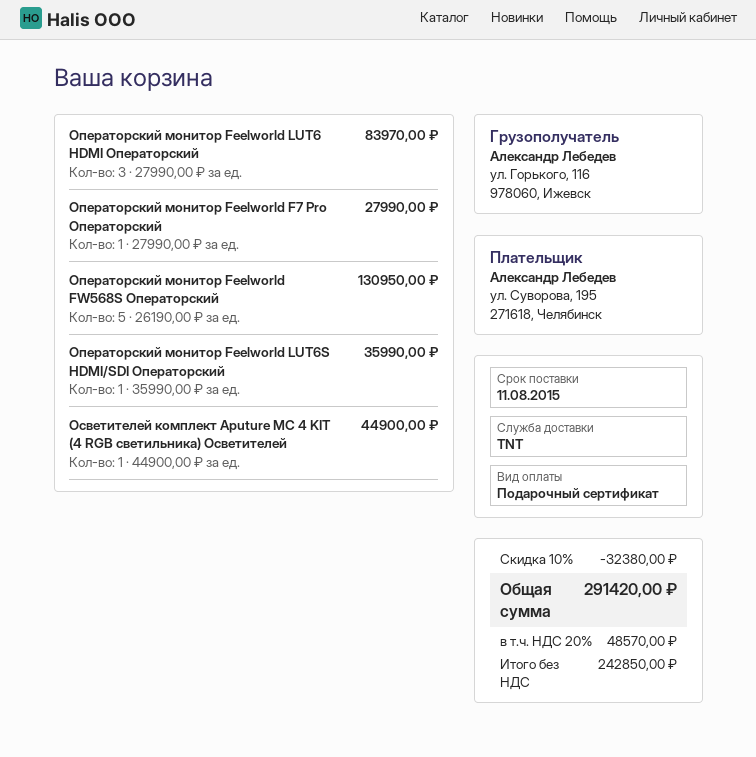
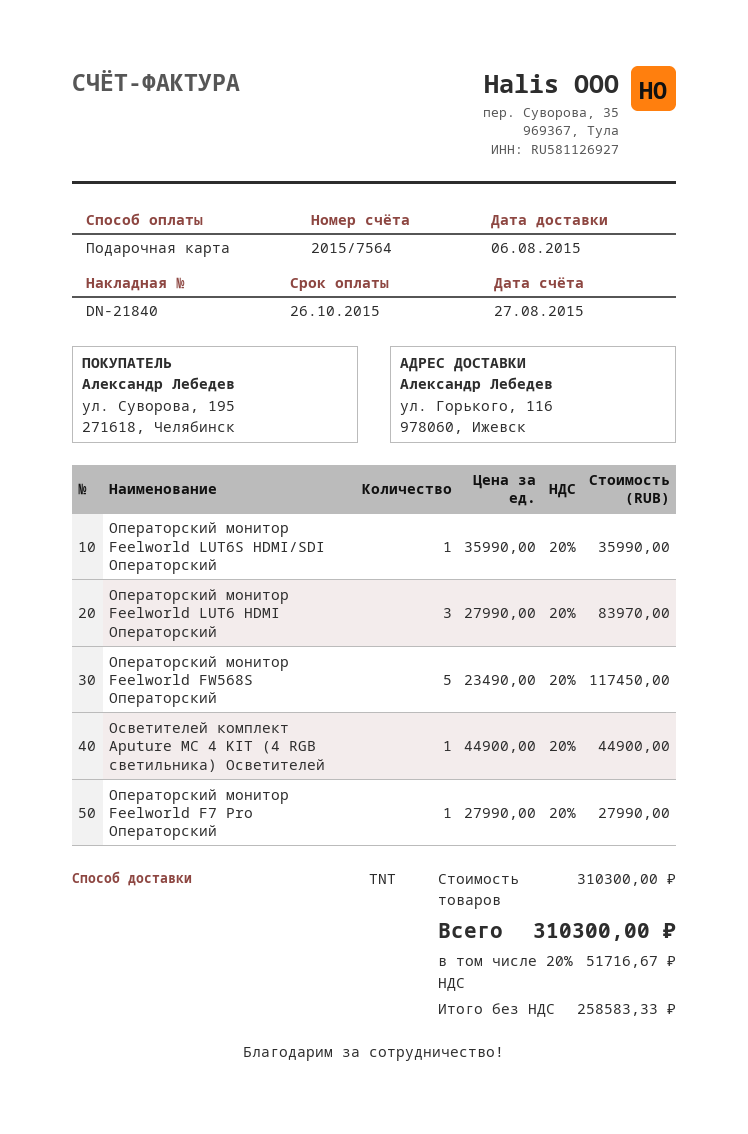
delivery date: 2015-08-11 -> 2015-08-06
Операторский монитор Feelworld FW568S Операторский: 5 x 26190.00 = 130950.00 -> 5 x 23490.00 = 117450.00
discount: 10% = 32380.00 -> none
net: 242850.00 -> 258583.33
tax: 20% = 48570.00 -> 20% = 51716.67
total: 291420.00 -> 310300.00

